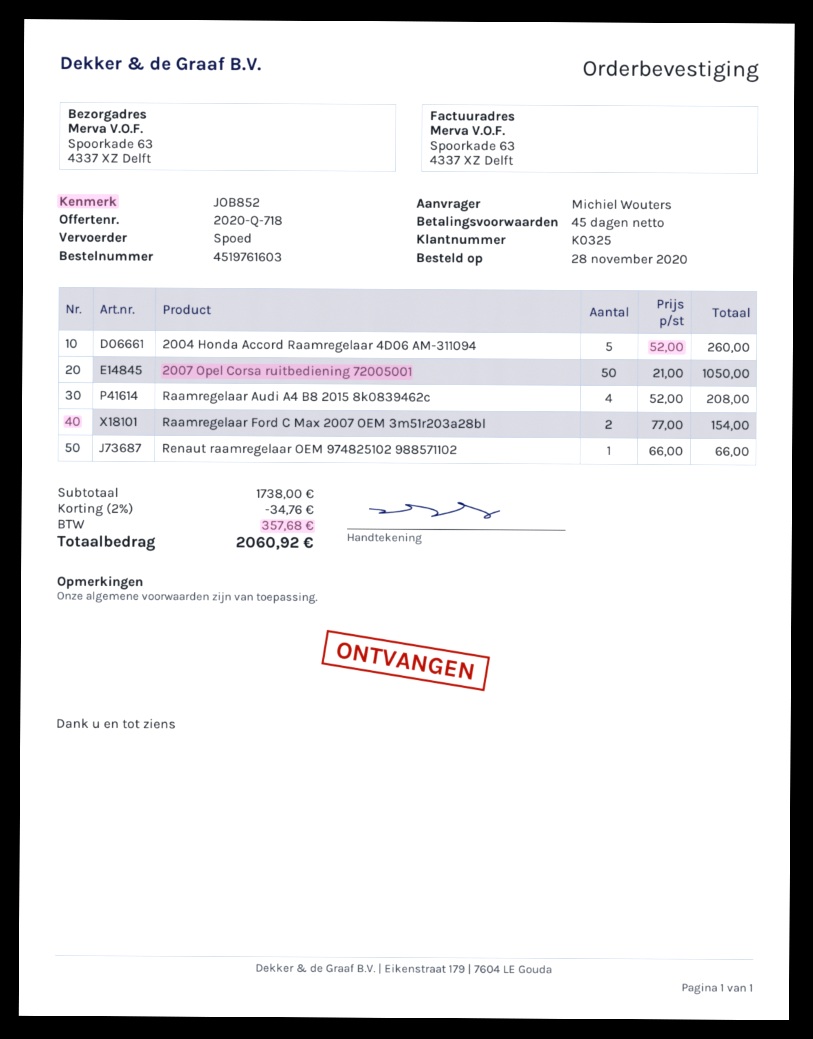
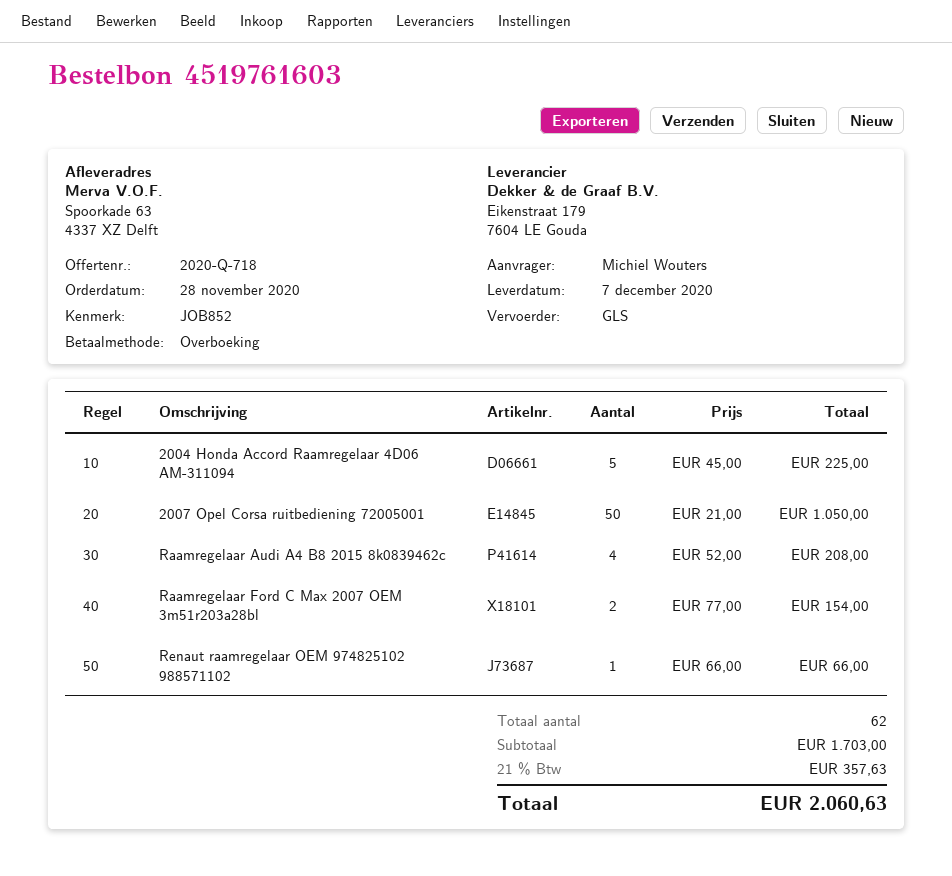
shipping method: express -> GLS
2004 Honda Accord Raamregelaar 4D06 AM-311094: 5 x 52.00 = 260.00 -> 5 x 45.00 = 225.00
subtotal: 1738.00 -> 1703.00
discount: 2% = 34.76 -> none
tax: 357.68 -> 357.63
total: 2060.92 -> 2060.63

